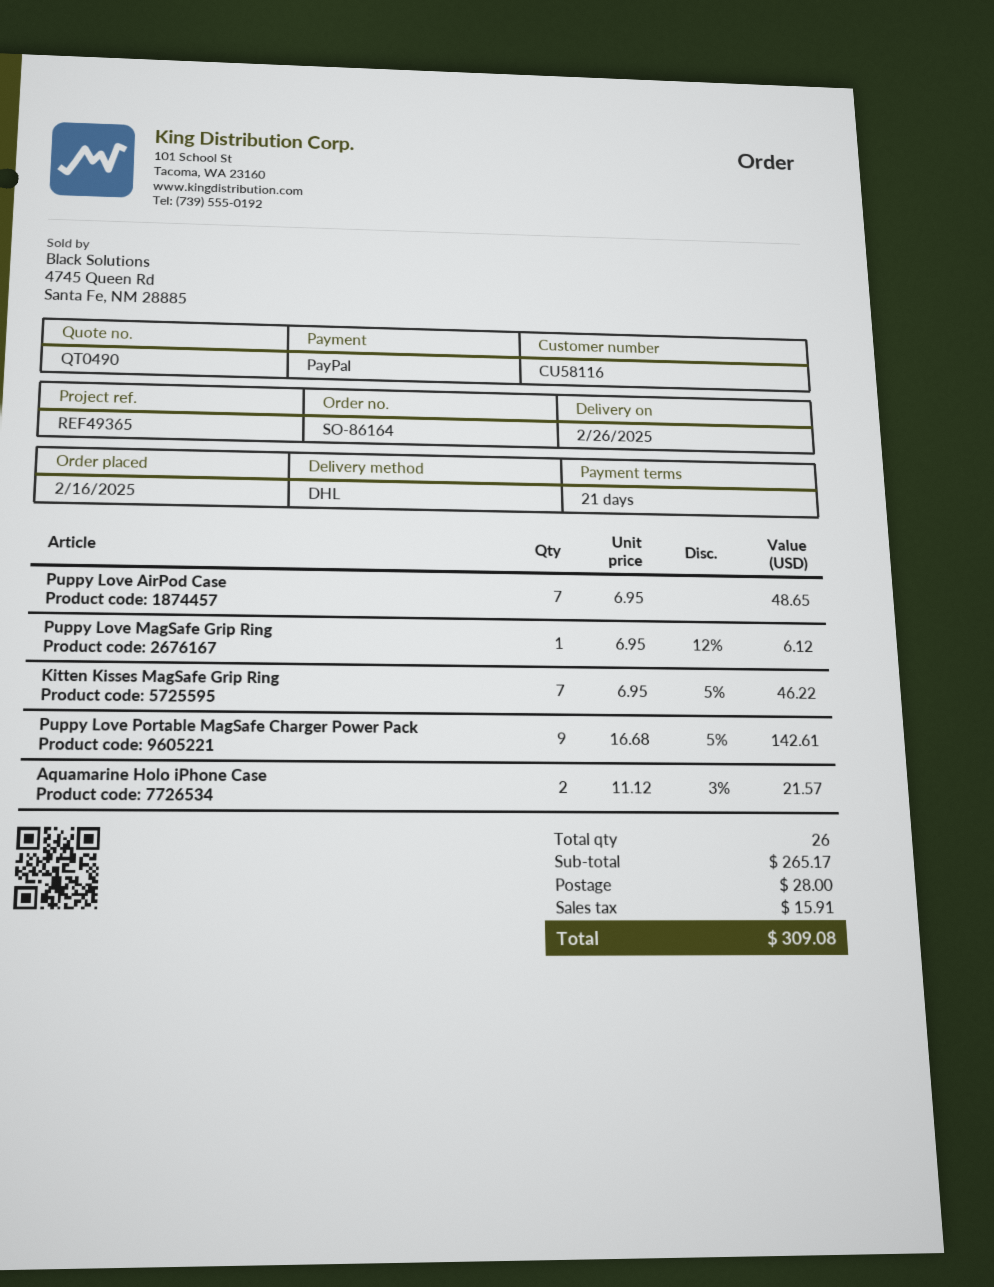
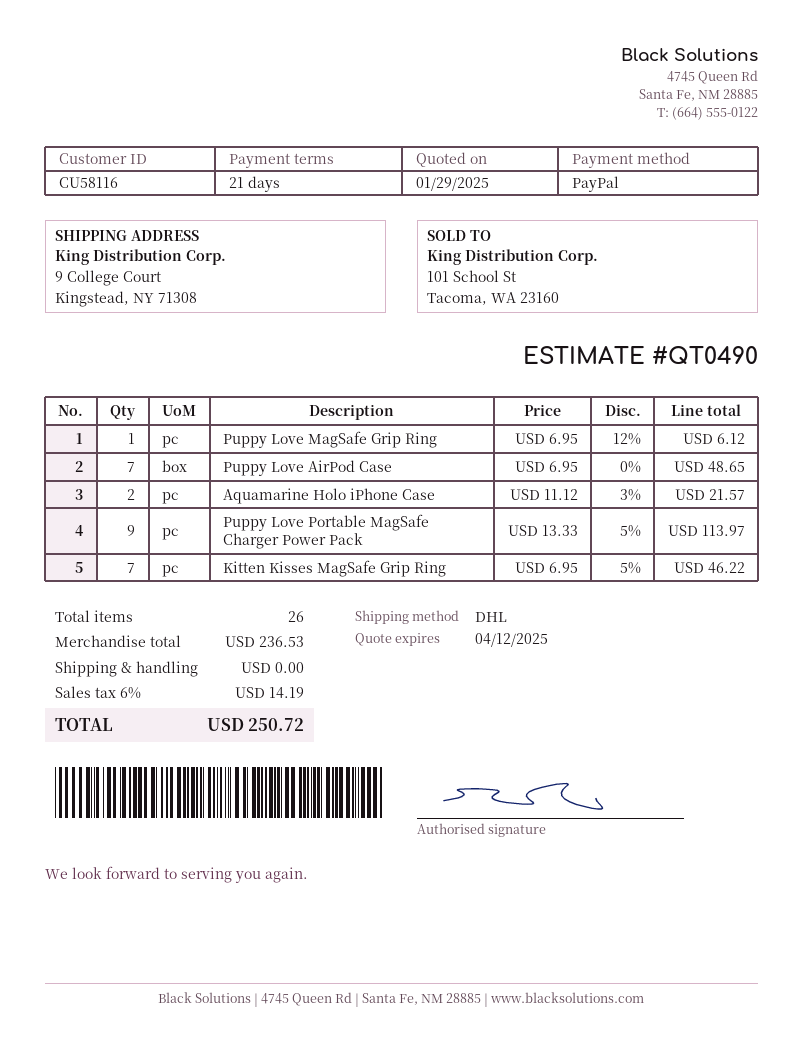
Puppy Love Portable MagSafe Charger Power Pack: 9 x 16.68 - 5% = 142.61 -> 9 x 13.33 - 5% = 113.97
subtotal: 265.17 -> 236.53
shipping: 28.00 -> 0.00
tax: 15.91 -> 14.19
total: 309.08 -> 250.72

